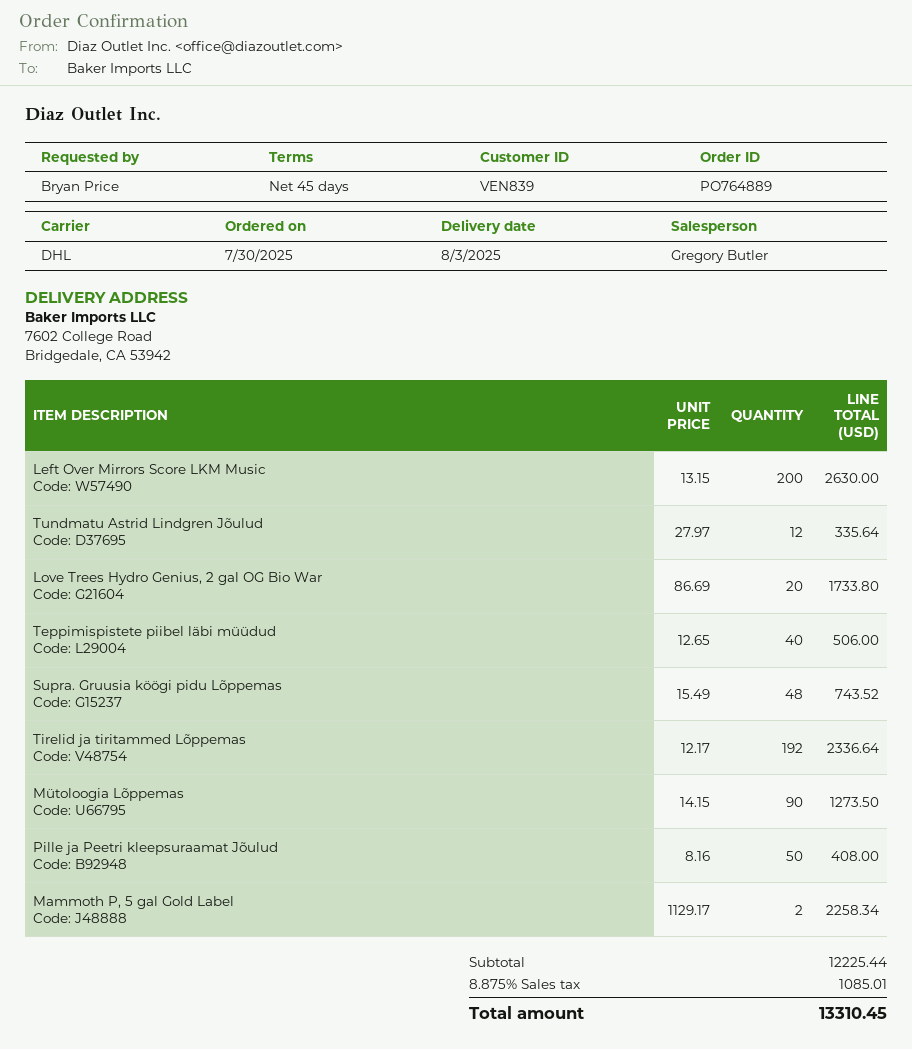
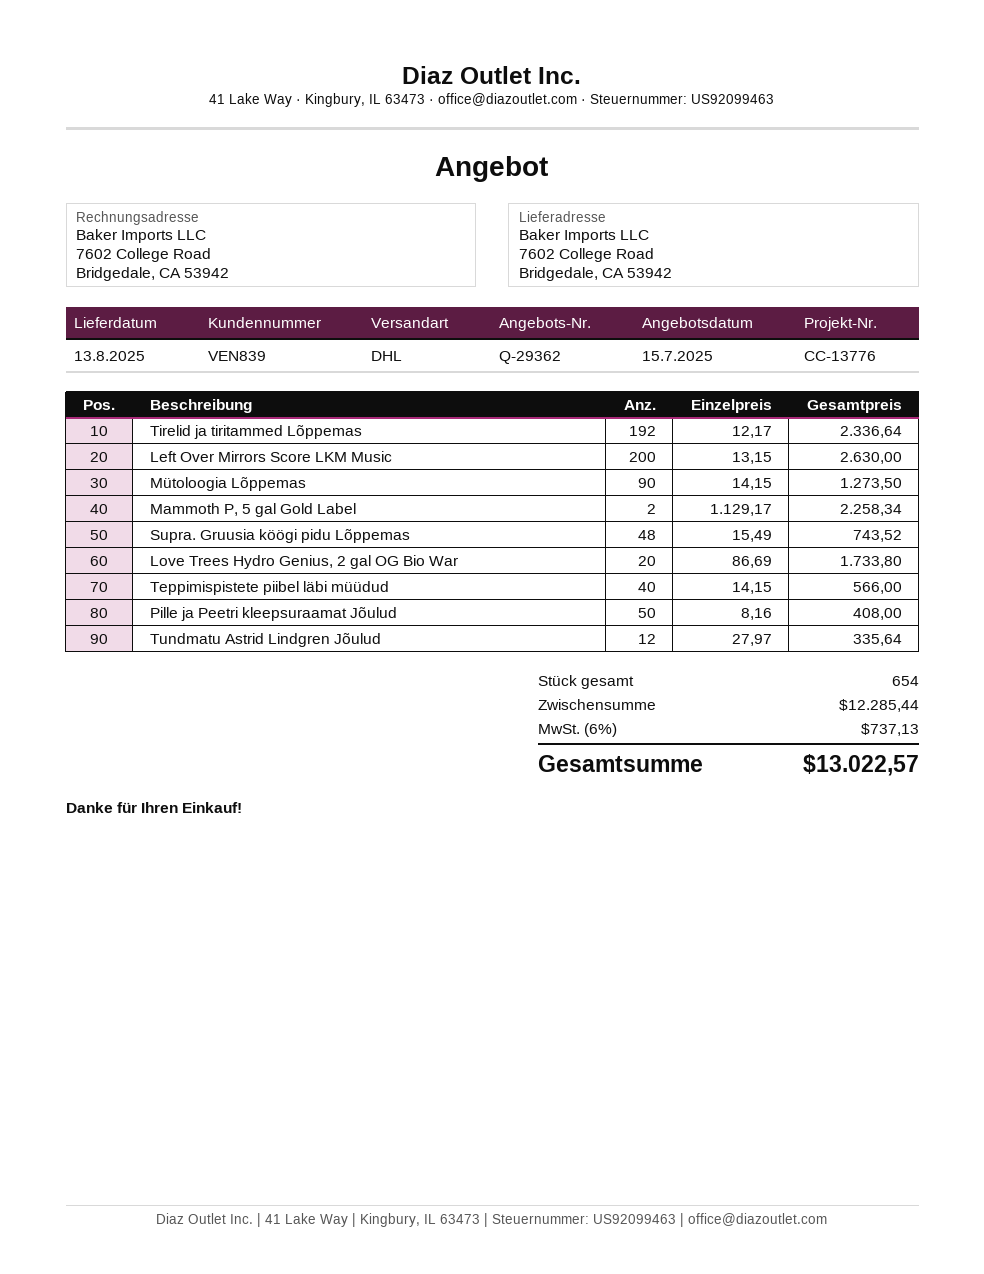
delivery date: 2025-08-03 -> 2025-08-13
Teppimispistete piibel läbi müüdud: 40 x 12.65 = 506.00 -> 40 x 14.15 = 566.00
subtotal: 12225.44 -> 12285.44
tax: 8.875% = 1085.01 -> 6% = 737.13
total: 13310.45 -> 13022.57

